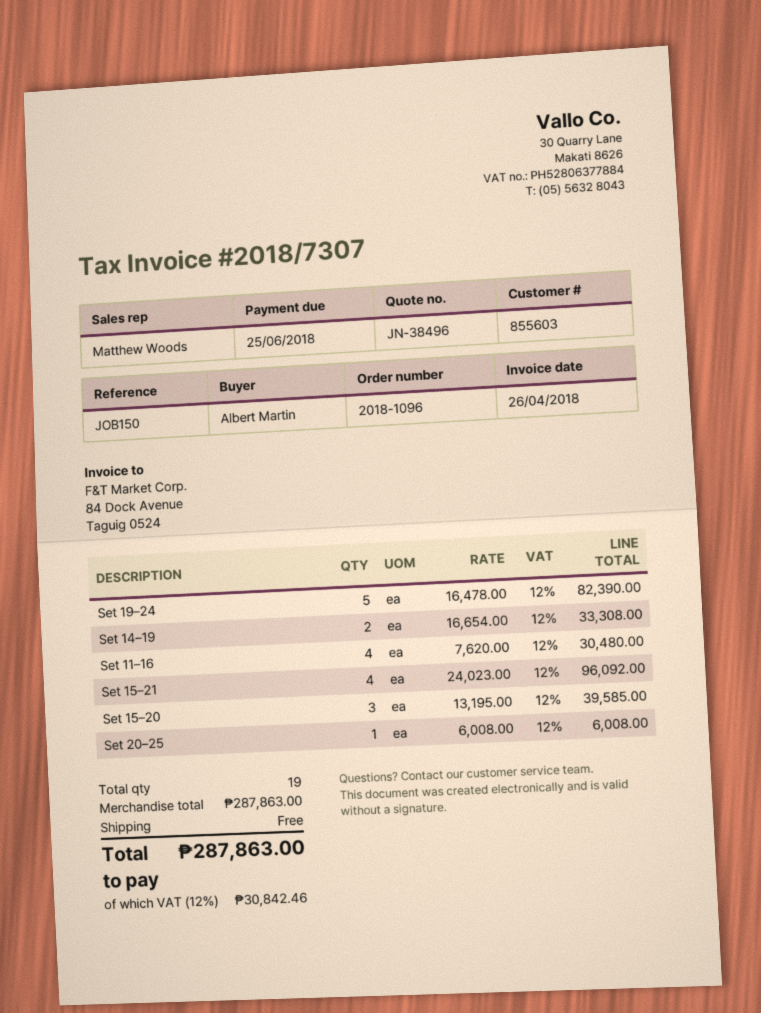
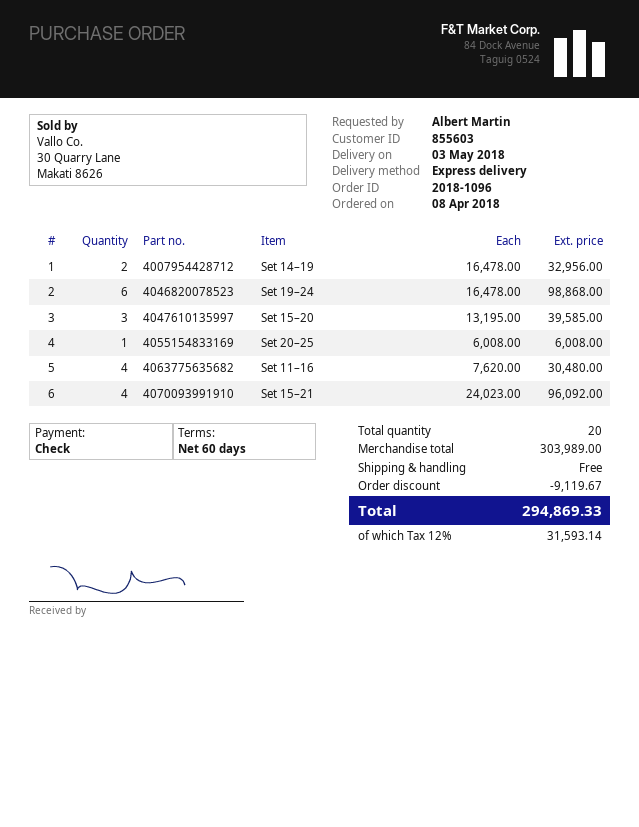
Set 19–24: 5 x 16478.00 = 82390.00 -> 6 x 16478.00 = 98868.00
Set 14–19: 2 x 16654.00 = 33308.00 -> 2 x 16478.00 = 32956.00
total quantity: 19 -> 20
subtotal: 287863.00 -> 303989.00
discount: none -> 9119.67
tax: 12% = 30842.46 -> 12% = 31593.14
total: 287863.00 -> 294869.33

